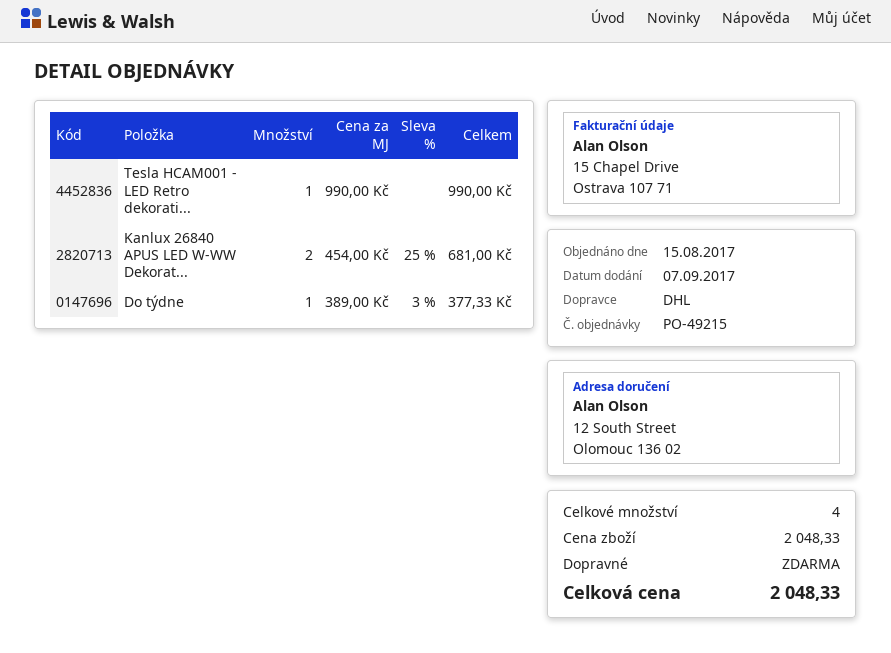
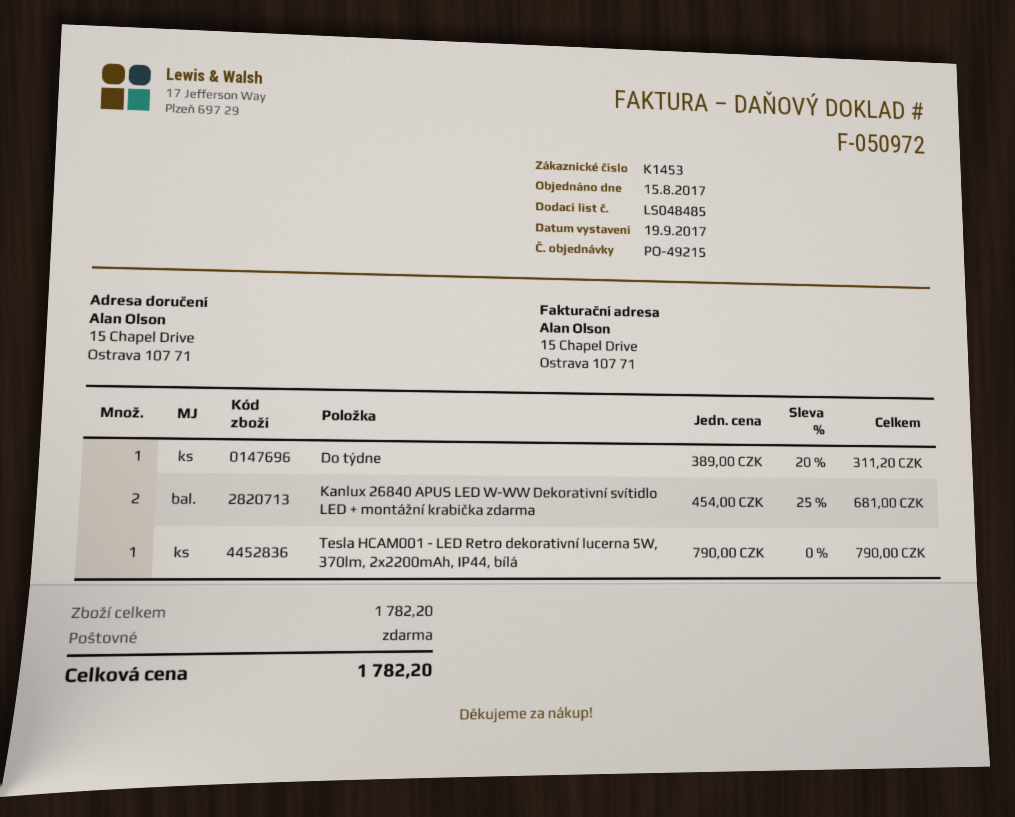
ship to: 12 South Street, Olomouc 136 02 -> 15 Chapel Drive, Ostrava 107 71
Tesla HCAM001 - LED Retro dekorati...: 1 x 990.00 = 990.00 -> 1 x 790.00 = 790.00
Do týdne: 1 x 389.00 - 3% = 377.33 -> 1 x 389.00 - 20% = 311.20
subtotal: 2048.33 -> 1782.20
total: 2048.33 -> 1782.20

